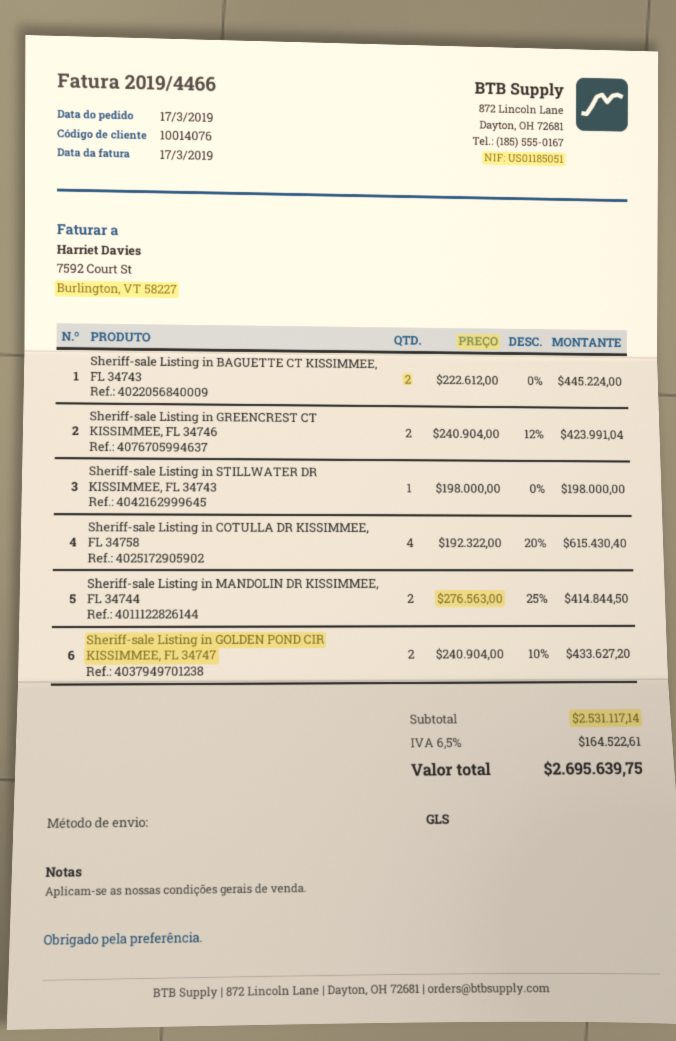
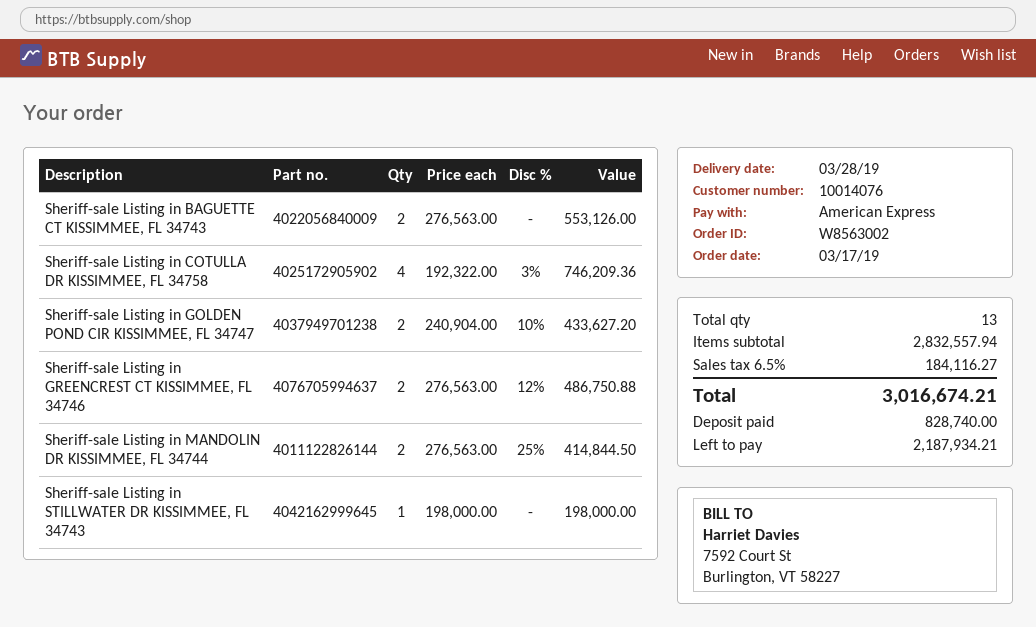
Sheriff-sale Listing in BAGUETTE CT KISSIMMEE, FL 34743: 2 x 222612.00 = 445224.00 -> 2 x 276563.00 = 553126.00
Sheriff-sale Listing in GREENCREST CT KISSIMMEE, FL 34746: 2 x 240904.00 - 12% = 423991.04 -> 2 x 276563.00 - 12% = 486750.88
Sheriff-sale Listing in COTULLA DR KISSIMMEE, FL 34758: 4 x 192322.00 - 20% = 615430.40 -> 4 x 192322.00 - 3% = 746209.36
subtotal: 2531117.14 -> 2832557.94
tax: 6.5% = 164522.61 -> 6.5% = 184116.27
total: 2695639.75 -> 3016674.21

